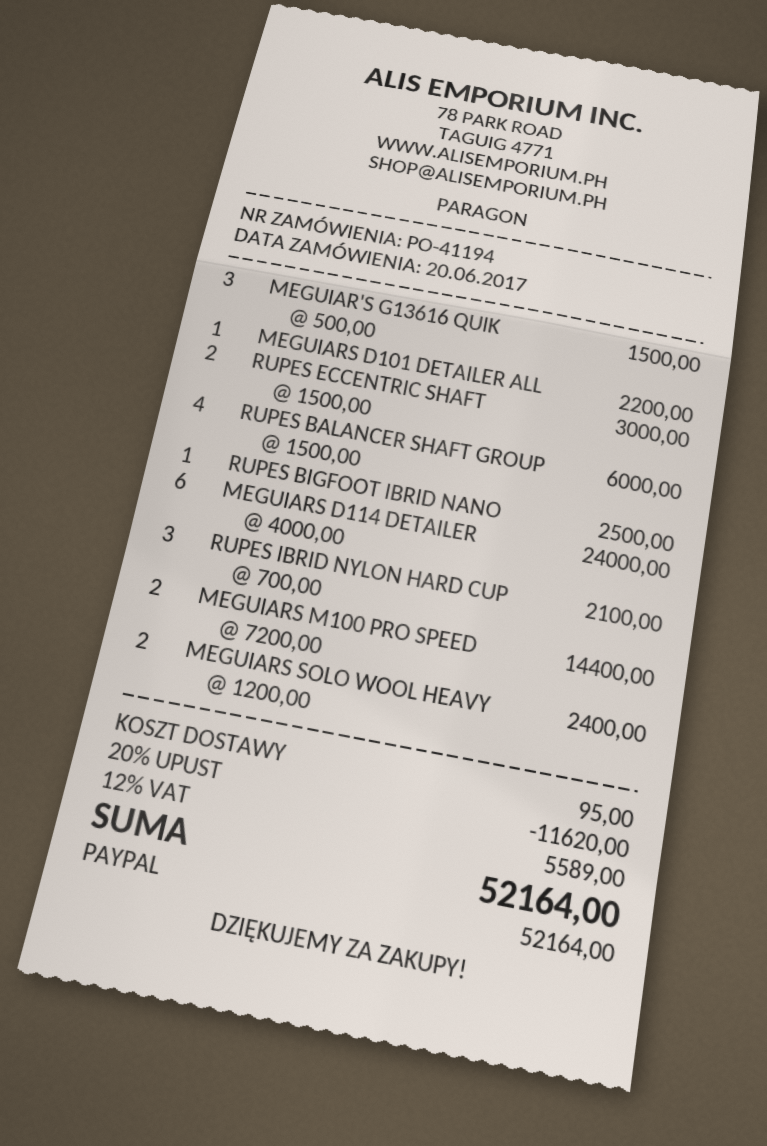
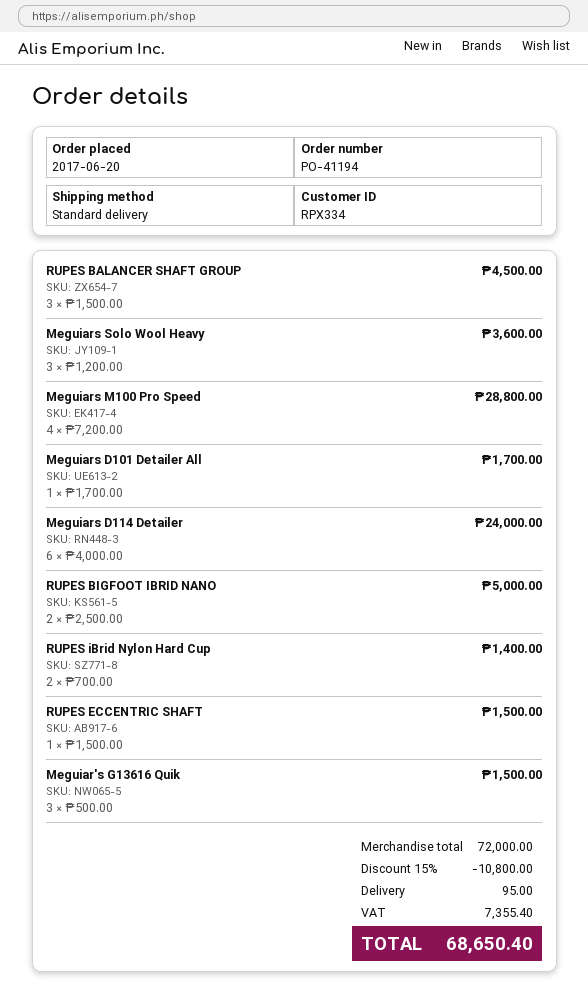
MEGUIARS D101 DETAILER ALL: 1 x 2200.00 = 2200.00 -> 1 x 1700.00 = 1700.00
RUPES ECCENTRIC SHAFT: 2 x 1500.00 = 3000.00 -> 1 x 1500.00 = 1500.00
RUPES BALANCER SHAFT GROUP: 4 x 1500.00 = 6000.00 -> 3 x 1500.00 = 4500.00
RUPES BIGFOOT IBRID NANO: 1 x 2500.00 = 2500.00 -> 2 x 2500.00 = 5000.00
RUPES IBRID NYLON HARD CUP: 3 x 700.00 = 2100.00 -> 2 x 700.00 = 1400.00
MEGUIARS M100 PRO SPEED: 2 x 7200.00 = 14400.00 -> 4 x 7200.00 = 28800.00
MEGUIARS SOLO WOOL HEAVY: 2 x 1200.00 = 2400.00 -> 3 x 1200.00 = 3600.00
discount: 20% = 11620.00 -> 15% = 10800.00
tax: 5589.00 -> 7355.40
total: 52164.00 -> 68650.40

